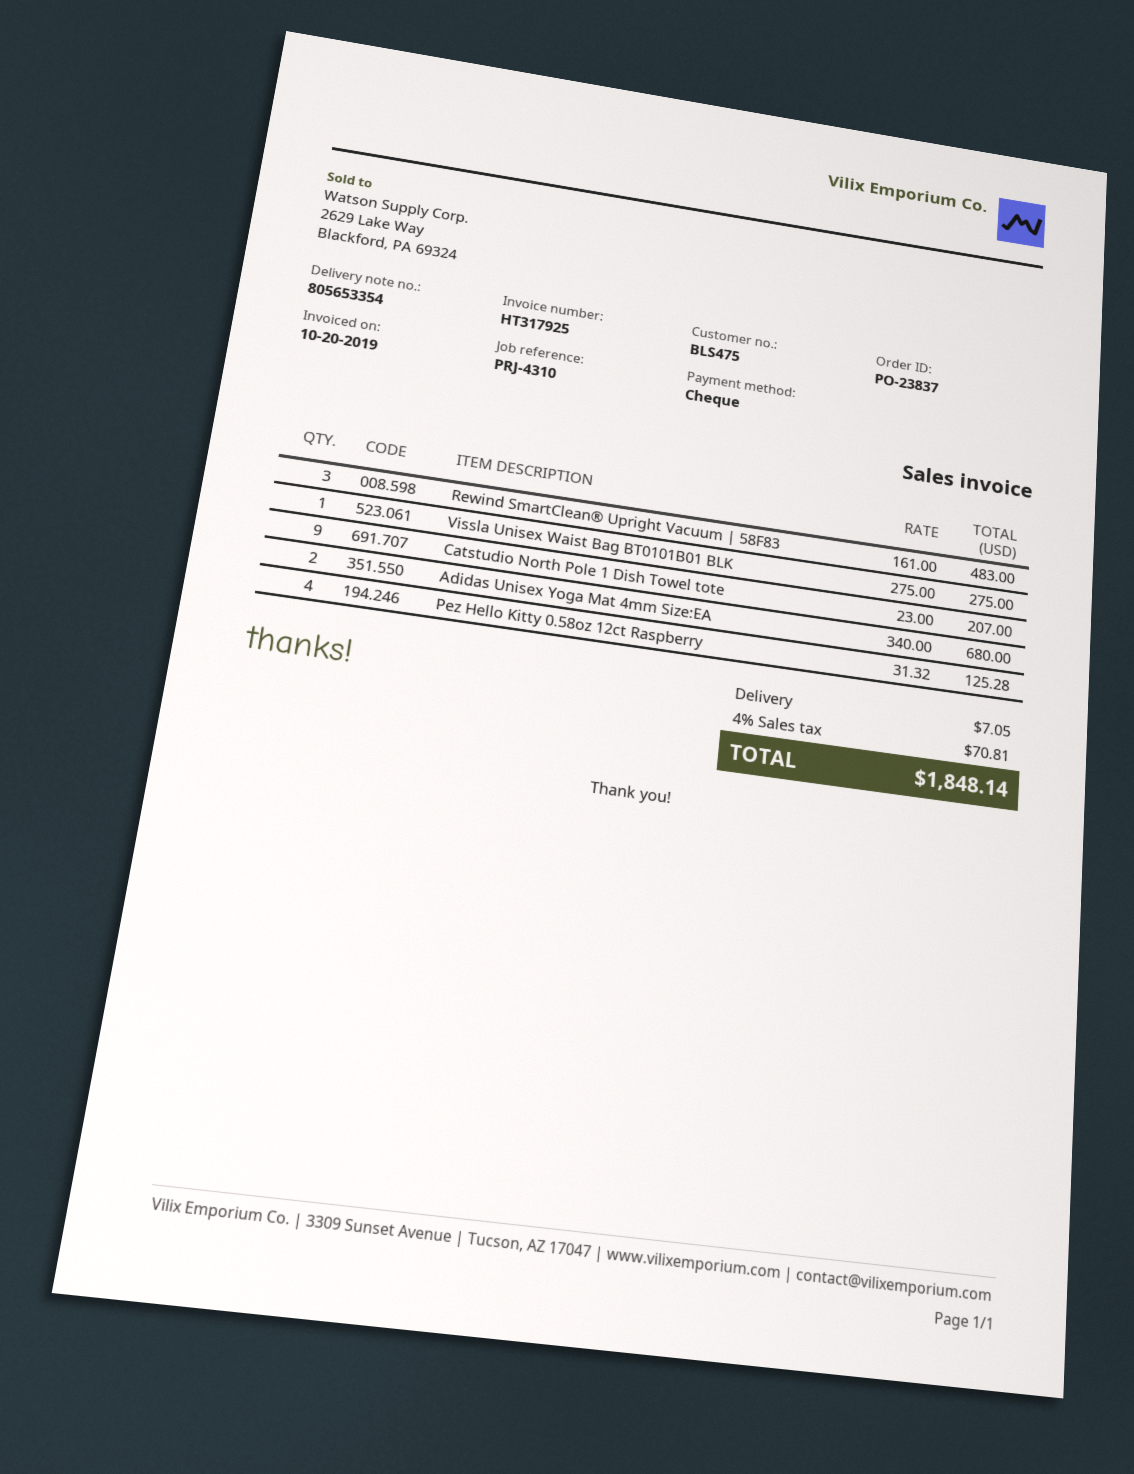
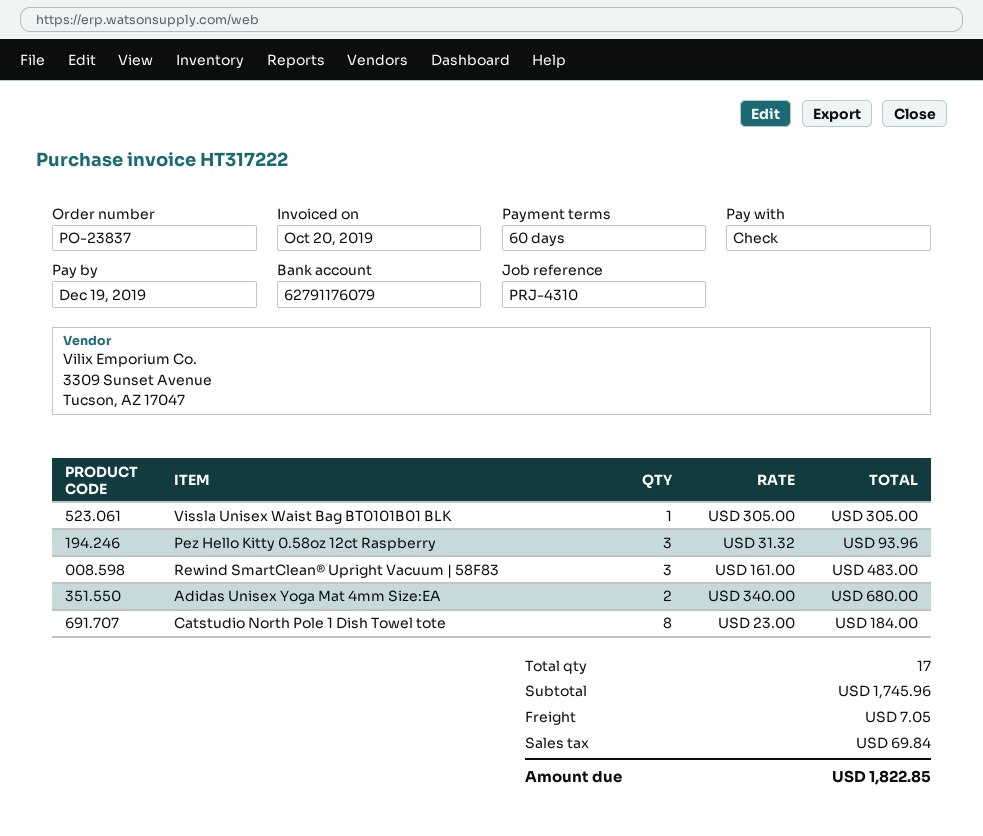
invoice number: HT317925 -> HT317222
Vissla Unisex Waist Bag BT0101B01 BLK: 1 x 275.00 = 275.00 -> 1 x 305.00 = 305.00
Catstudio North Pole 1 Dish Towel tote: 9 x 23.00 = 207.00 -> 8 x 23.00 = 184.00
Pez Hello Kitty 0.58oz 12ct Raspberry: 4 x 31.32 = 125.28 -> 3 x 31.32 = 93.96
tax: 70.81 -> 69.84
total: 1848.14 -> 1822.85

